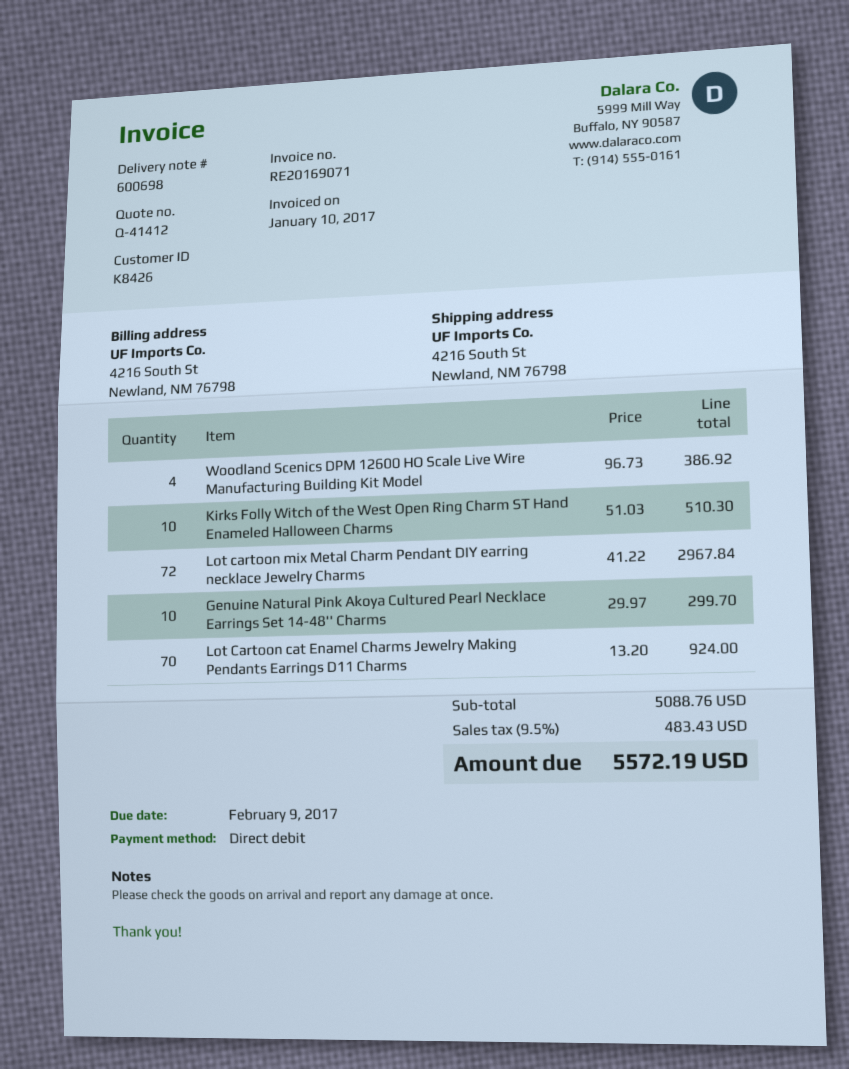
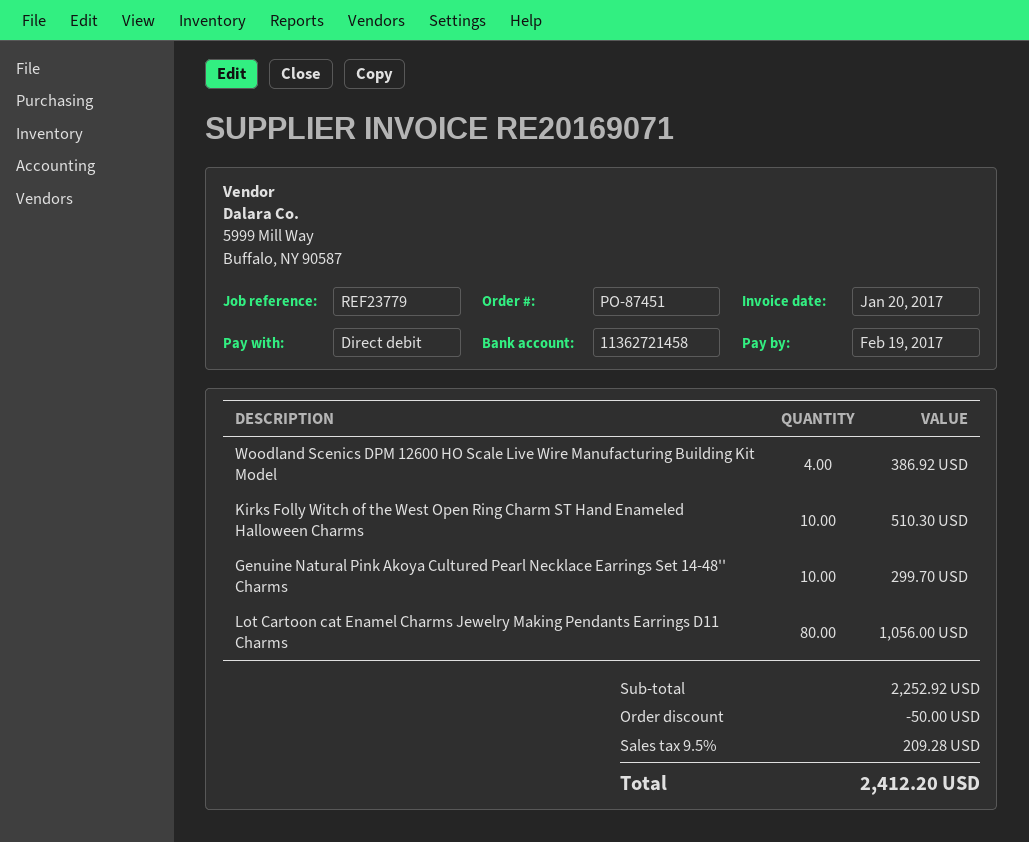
invoice date: 2017-01-10 -> 2017-01-20
due date: 2017-02-09 -> 2017-02-19
Lot cartoon mix Metal Charm Pendant DIY earring necklace Jewelry Charms: 72 for 2967.84 -> none
Lot Cartoon cat Enamel Charms Jewelry Making Pendants Earrings D11 Charms: 70 for 924.00 -> 80 for 1056.00
subtotal: 5088.76 -> 2252.92
discount: none -> 50.00
tax: 9.5% = 483.43 -> 9.5% = 209.28
total: 5572.19 -> 2412.20

